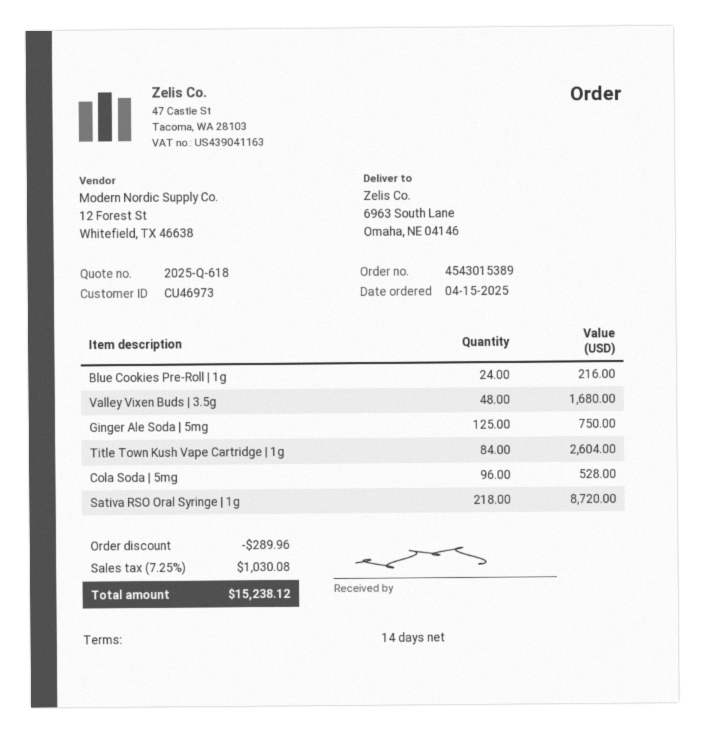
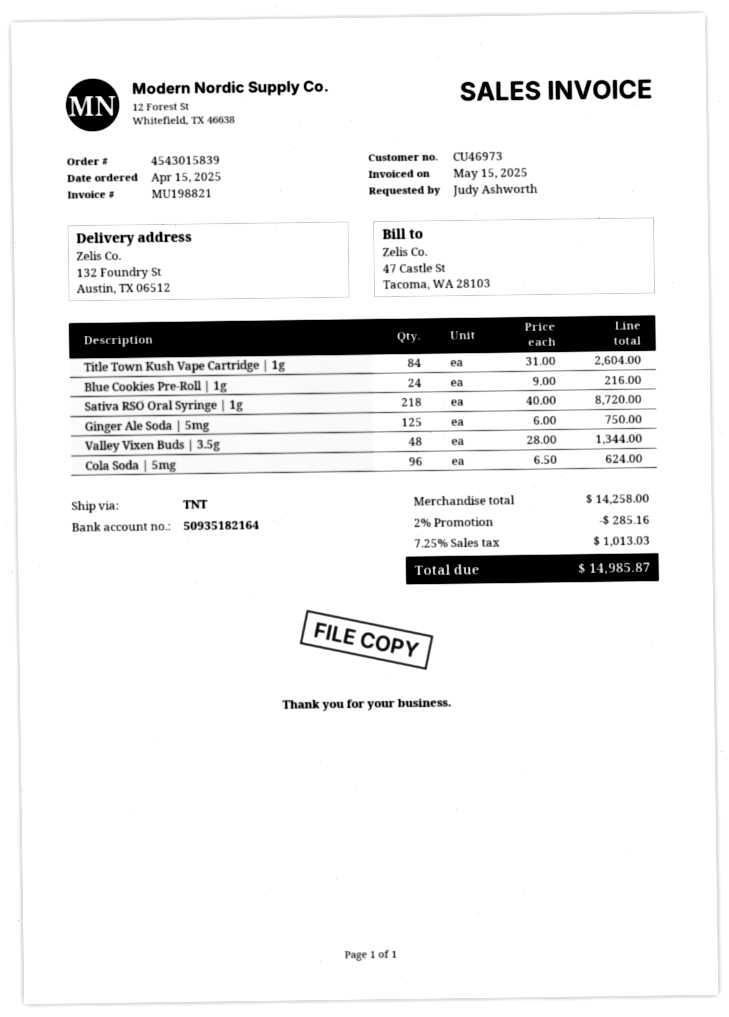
order number: 4543015389 -> 4543015839
ship to: 6963 South Lane, Omaha, NE 04146 -> 132 Foundry St, Austin, TX 06512
Valley Vixen Buds | 3.5g: 48 for 1680.00 -> 48 for 1344.00
Cola Soda | 5mg: 96 for 528.00 -> 96 for 624.00
discount: 289.96 -> 285.16
tax: 7.25% = 1030.08 -> 7.25% = 1013.03
total: 15238.12 -> 14985.87

